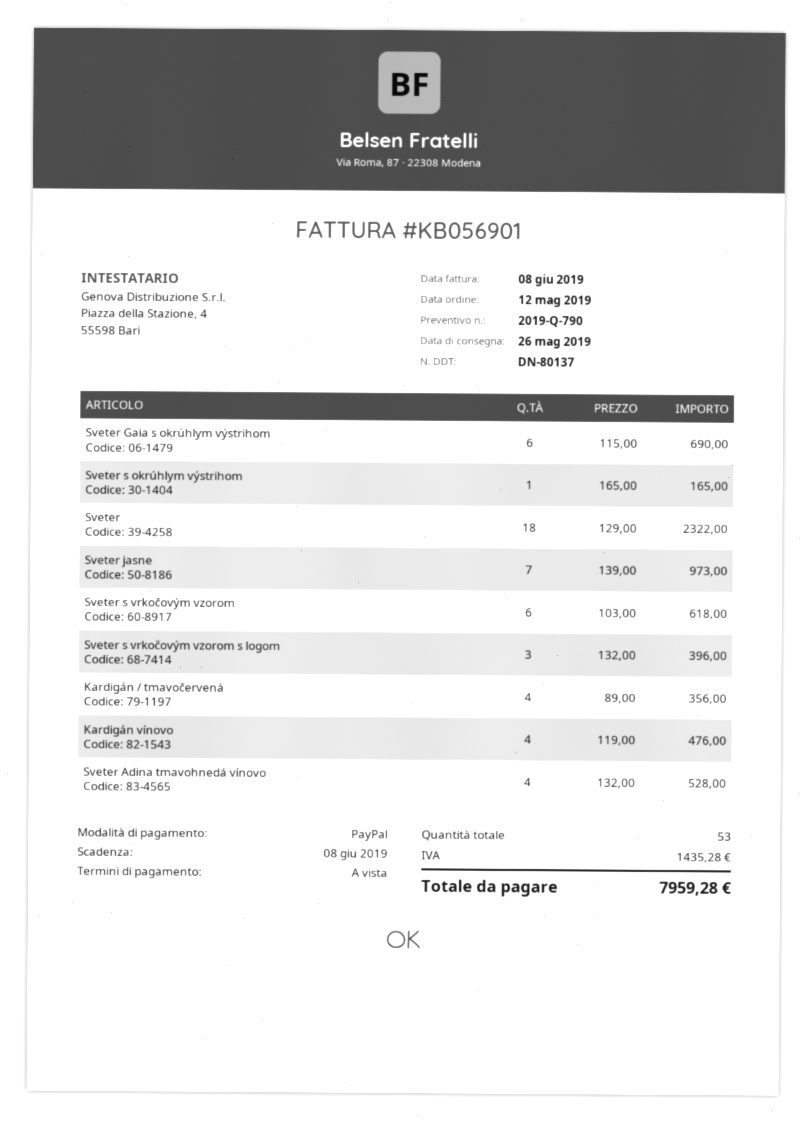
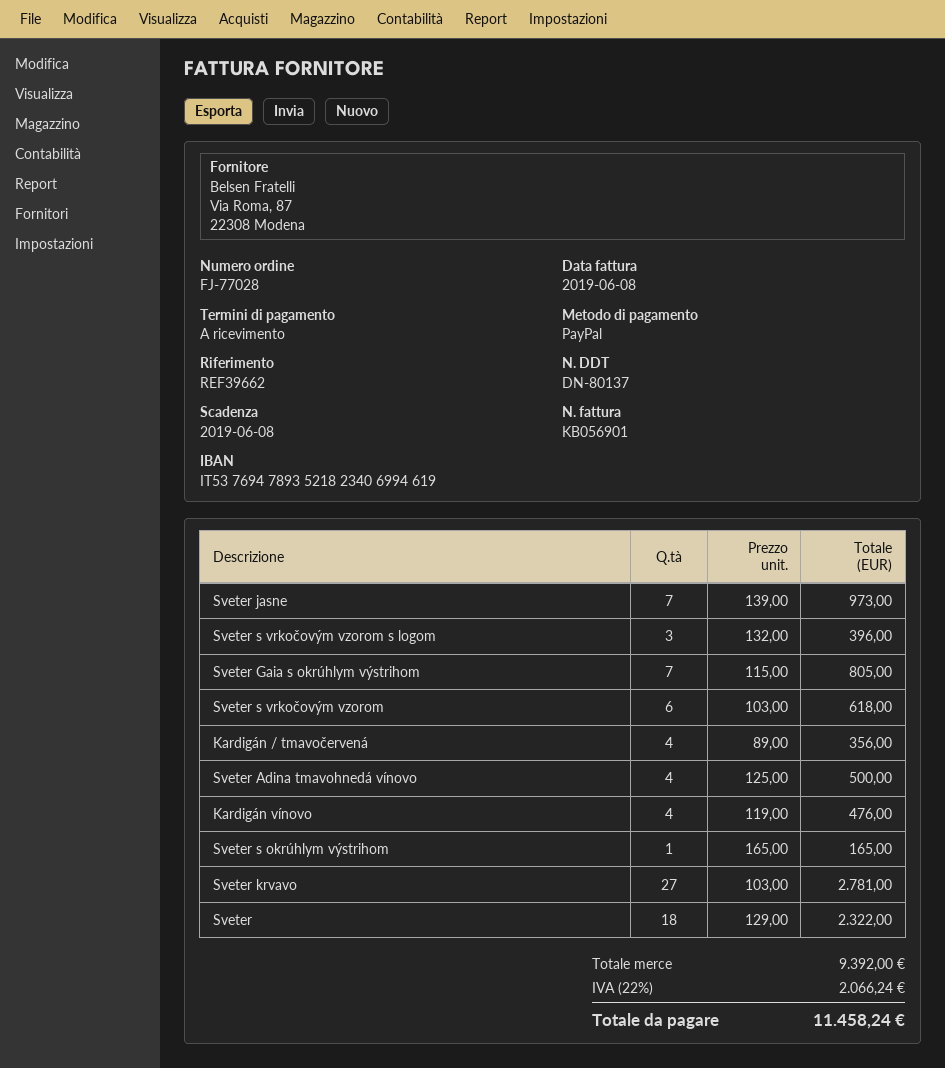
Sveter Gaia s okrúhlym výstrihom: 6 x 115.00 = 690.00 -> 7 x 115.00 = 805.00
Sveter Adina tmavohnedá vínovo: 4 x 132.00 = 528.00 -> 4 x 125.00 = 500.00
Sveter krvavo: none -> 27 x 103.00 = 2781.00
tax: 1435.28 -> 2066.24
total: 7959.28 -> 11458.24

